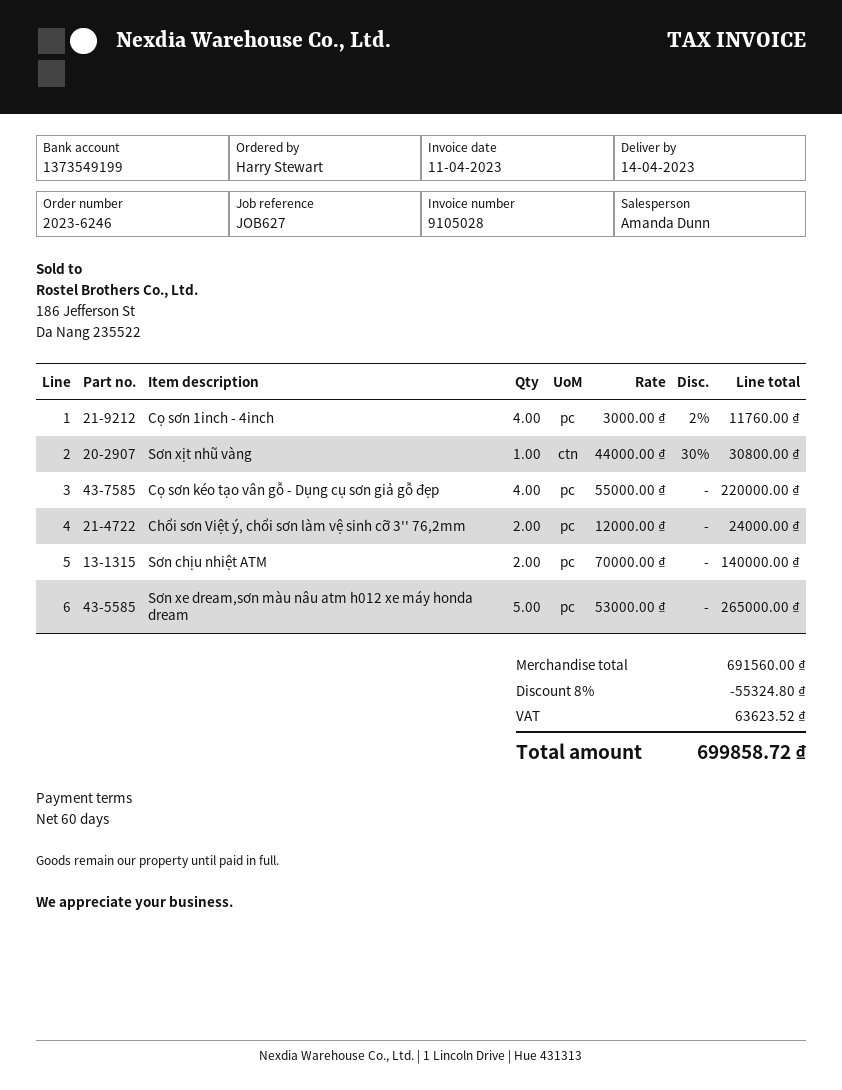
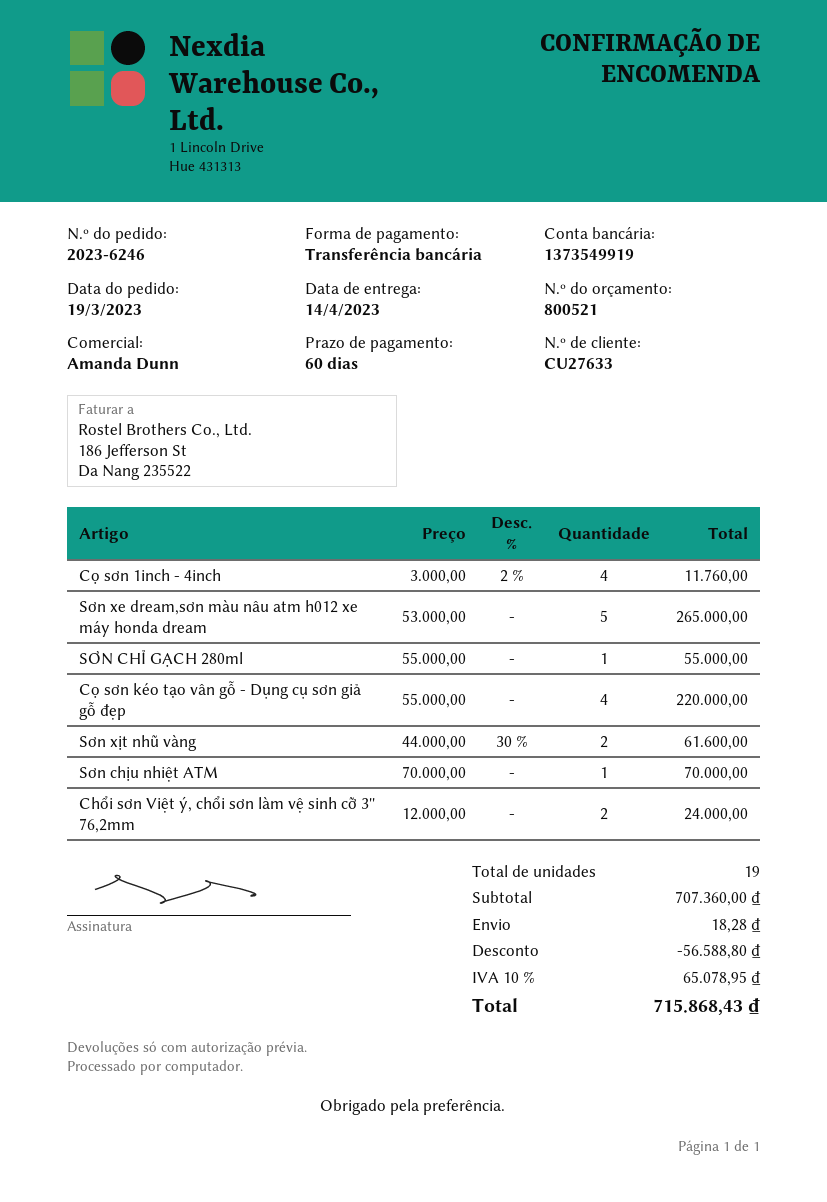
bank account: 1373549199 -> 1373549919
Sơn xịt nhũ vàng: 1 x 44000.00 - 30% = 30800.00 -> 2 x 44000.00 - 30% = 61600.00
Sơn chịu nhiệt ATM: 2 x 70000.00 = 140000.00 -> 1 x 70000.00 = 70000.00
SƠN CHỈ GẠCH 280ml: none -> 1 x 55000.00 = 55000.00
subtotal: 691560.00 -> 707360.00
discount: 55324.80 -> 56588.80
shipping: none -> 18.28
tax: 63623.52 -> 65078.95
total: 699858.72 -> 715868.43

